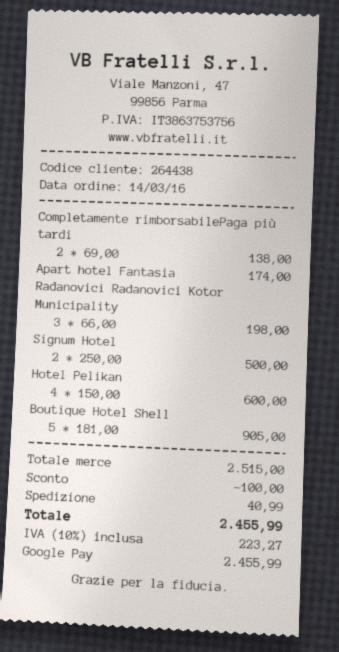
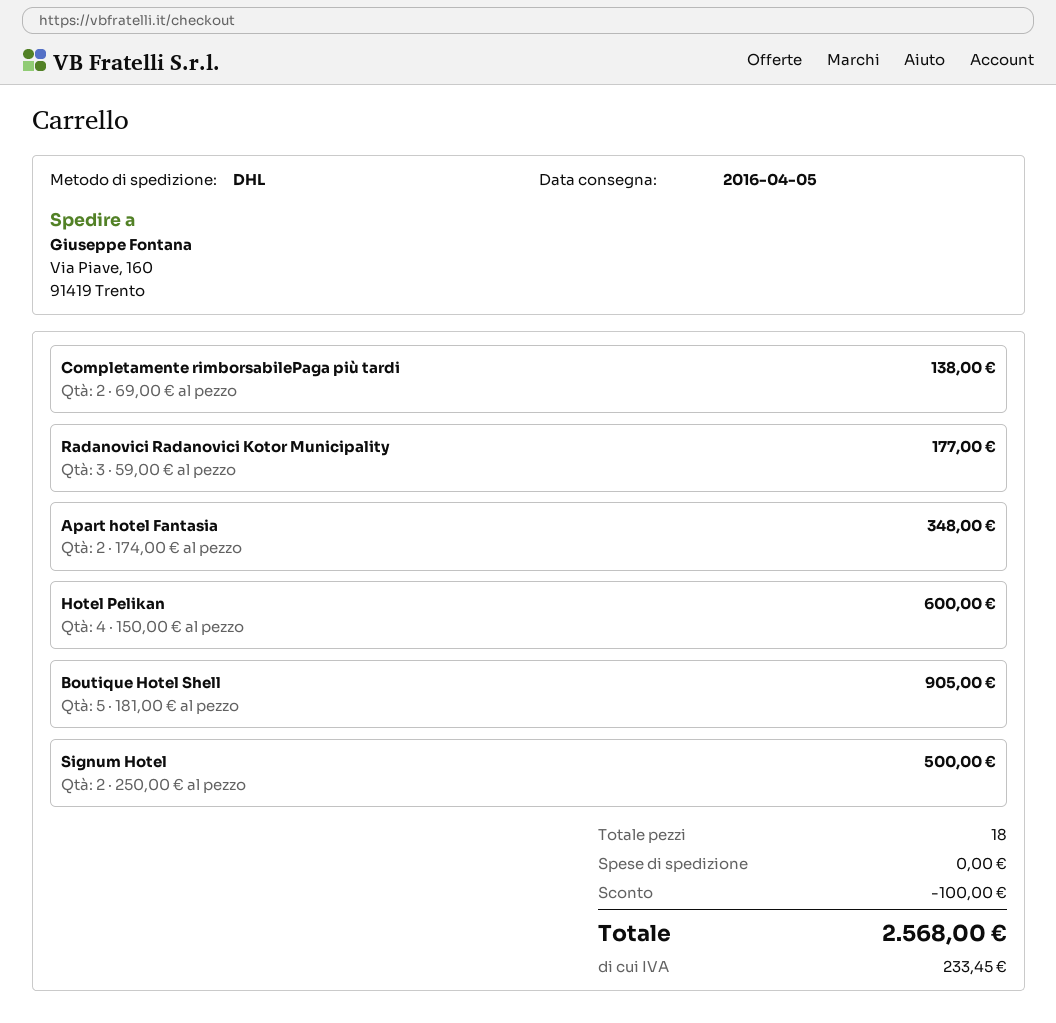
Apart hotel Fantasia: 1 x 174.00 = 174.00 -> 2 x 174.00 = 348.00
Radanovici Radanovici Kotor Municipality: 3 x 66.00 = 198.00 -> 3 x 59.00 = 177.00
shipping: 40.99 -> 0.00
tax: 223.27 -> 233.45
total: 2455.99 -> 2568.00

